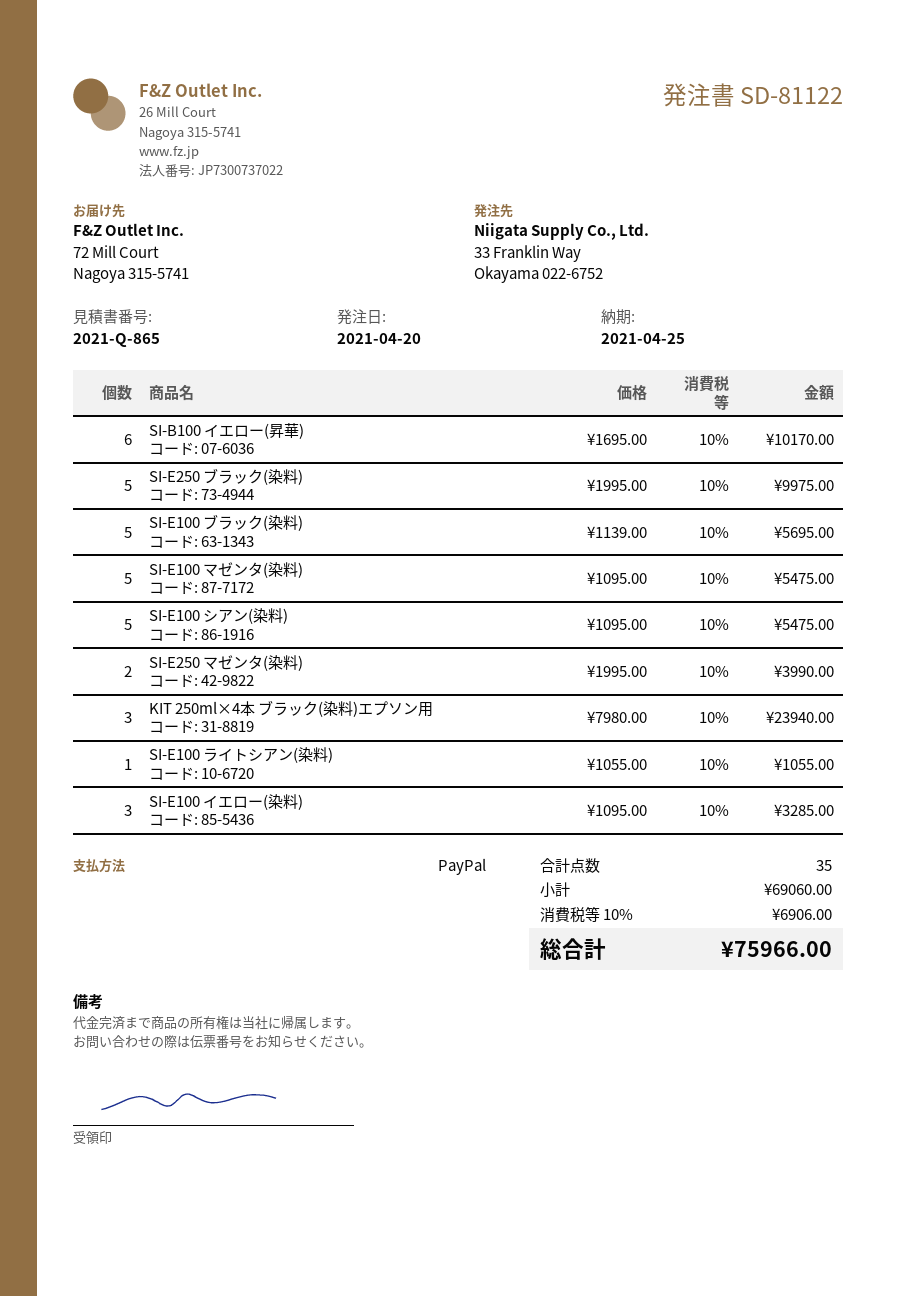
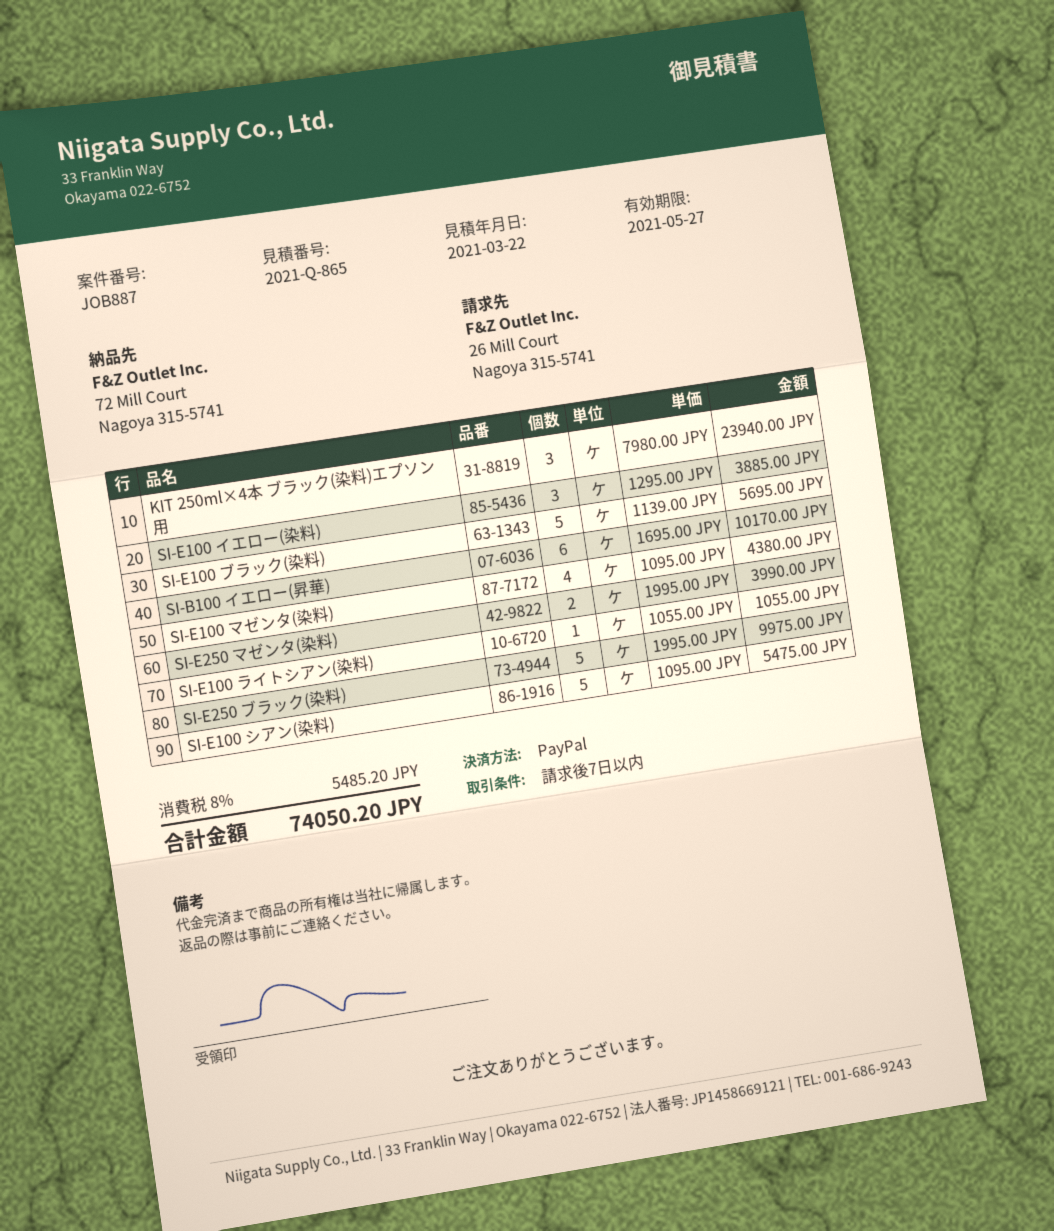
SI-E100 マゼンタ(染料): 5 x 1095.00 = 5475.00 -> 4 x 1095.00 = 4380.00
SI-E100 イエロー(染料): 3 x 1095.00 = 3285.00 -> 3 x 1295.00 = 3885.00
tax: 10% = 6906.00 -> 8% = 5485.20
total: 75966.00 -> 74050.20

